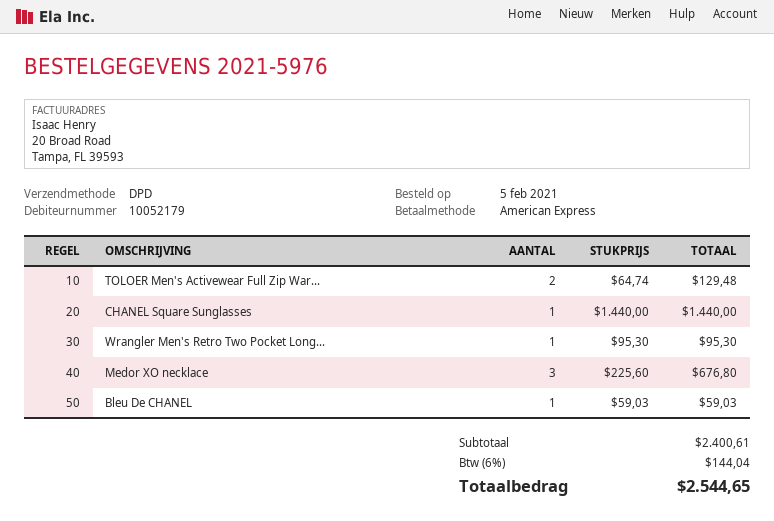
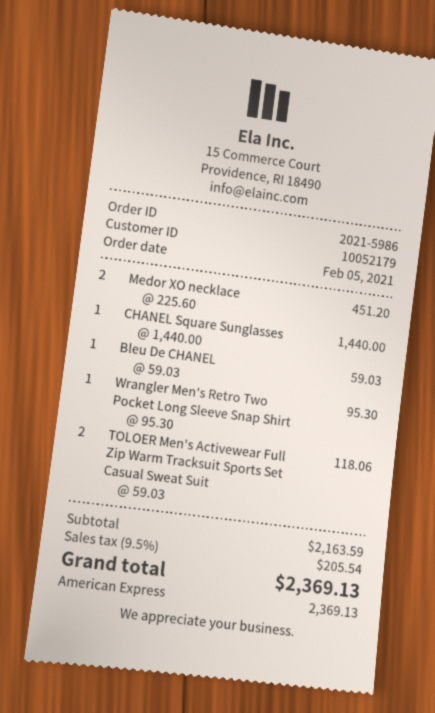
order number: 2021-5976 -> 2021-5986
TOLOER Men's Activewear Full Zip War...: 2 x 64.74 = 129.48 -> 2 x 59.03 = 118.06
Medor XO necklace: 3 x 225.60 = 676.80 -> 2 x 225.60 = 451.20
subtotal: 2400.61 -> 2163.59
tax: 6% = 144.04 -> 9.5% = 205.54
total: 2544.65 -> 2369.13

